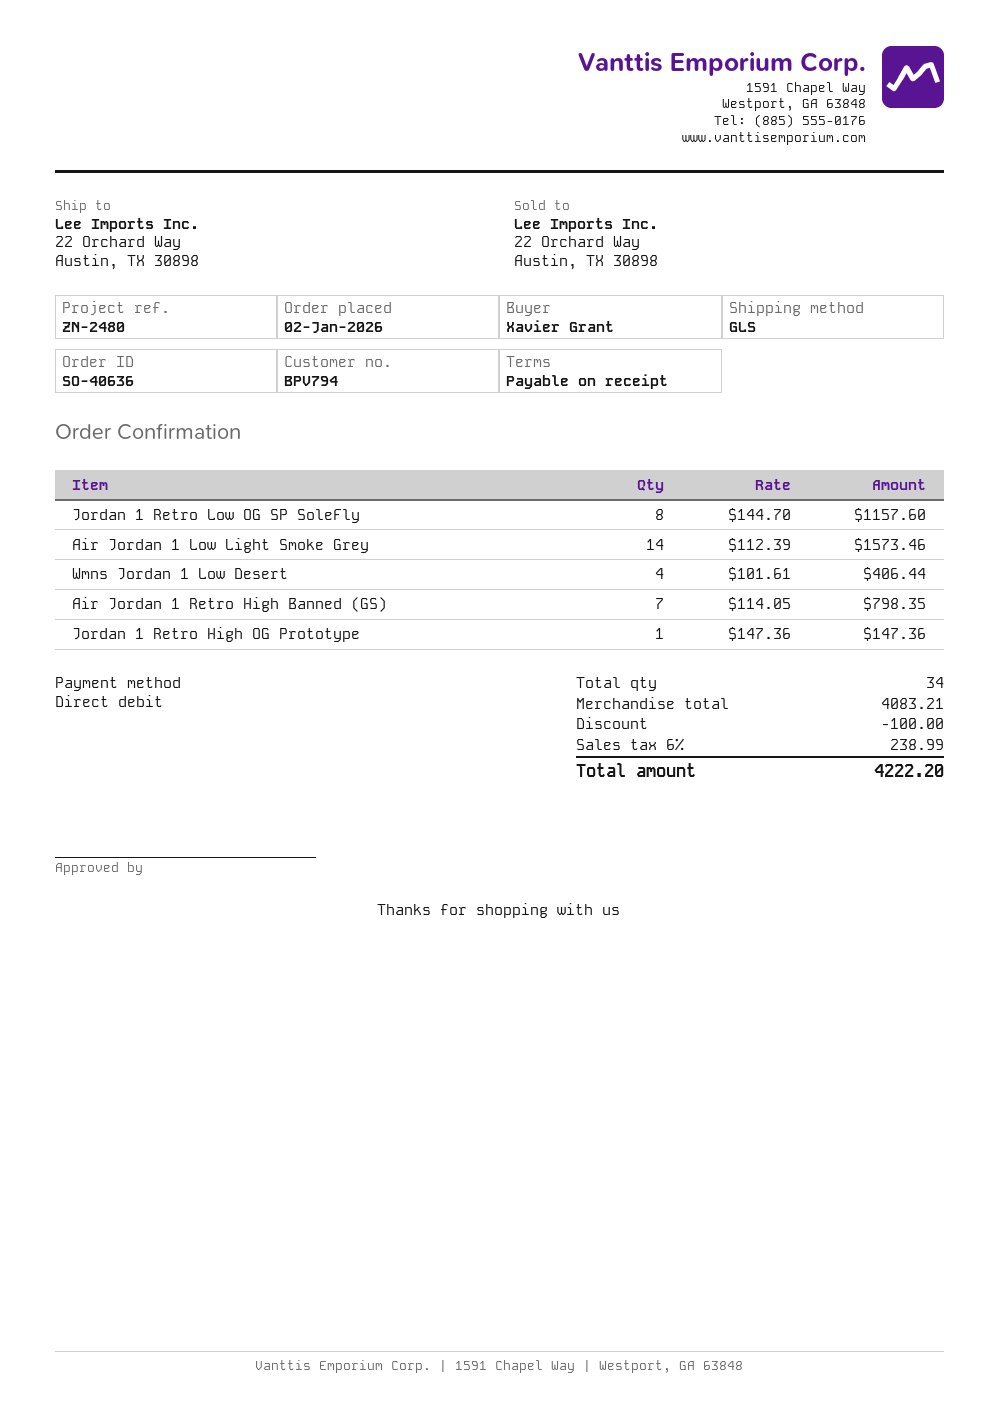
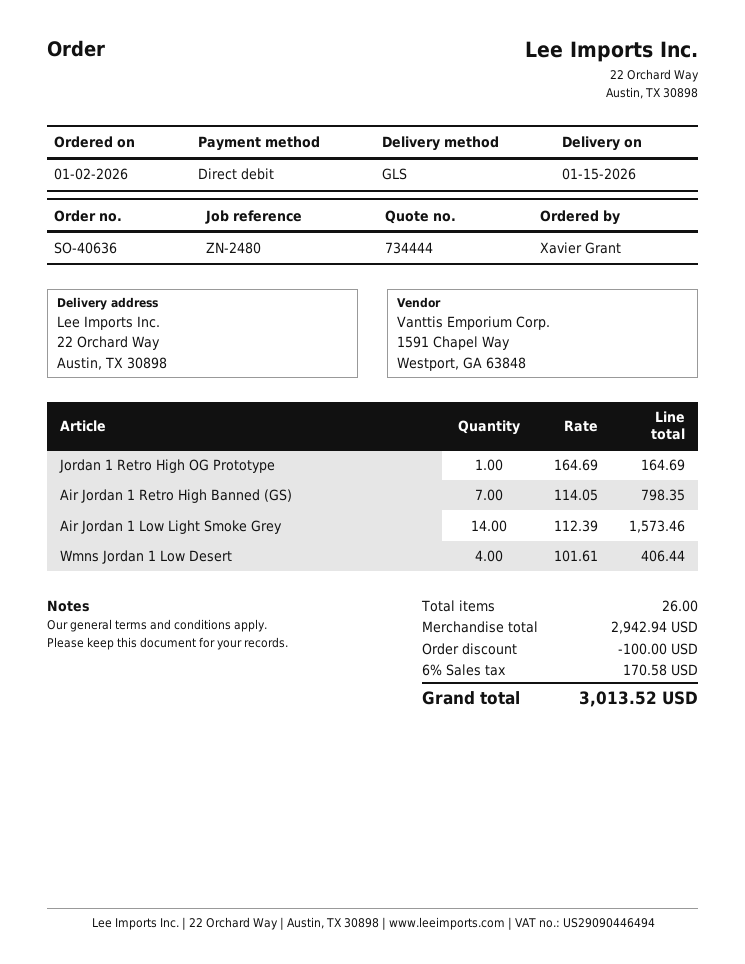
Jordan 1 Retro Low OG SP SoleFly: 8 x 144.70 = 1157.60 -> none
Jordan 1 Retro High OG Prototype: 1 x 147.36 = 147.36 -> 1 x 164.69 = 164.69
total quantity: 34 -> 26
subtotal: 4083.21 -> 2942.94
tax: 6% = 238.99 -> 6% = 170.58
total: 4222.20 -> 3013.52

